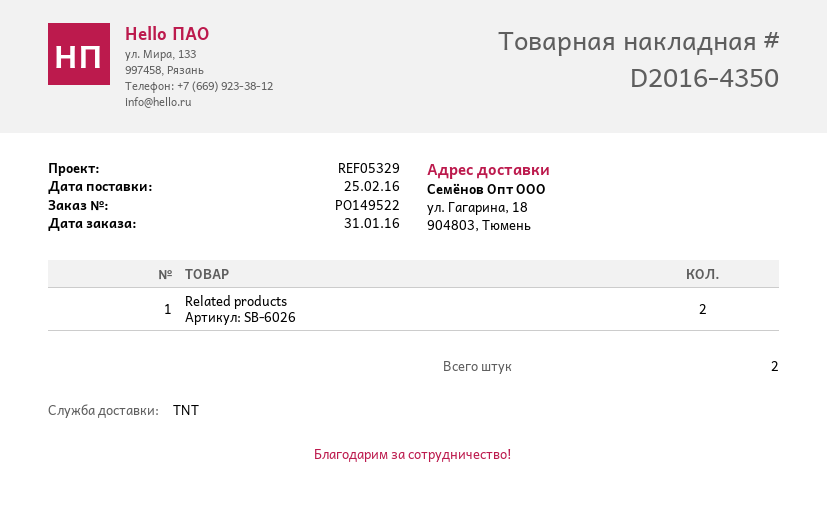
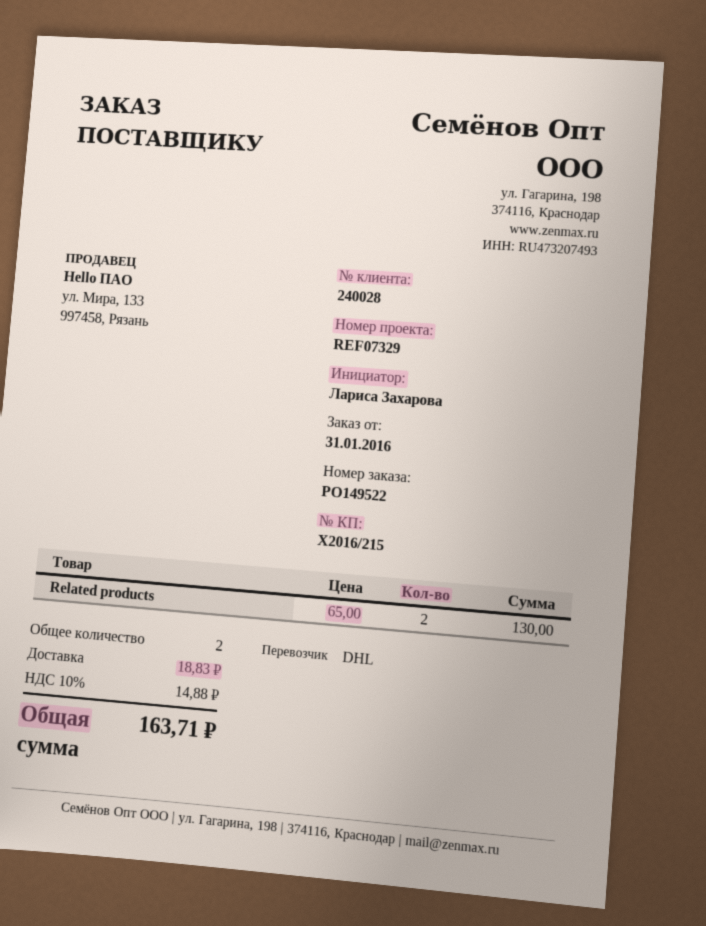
reference: REF05329 -> REF07329
shipping method: TNT -> DHL

